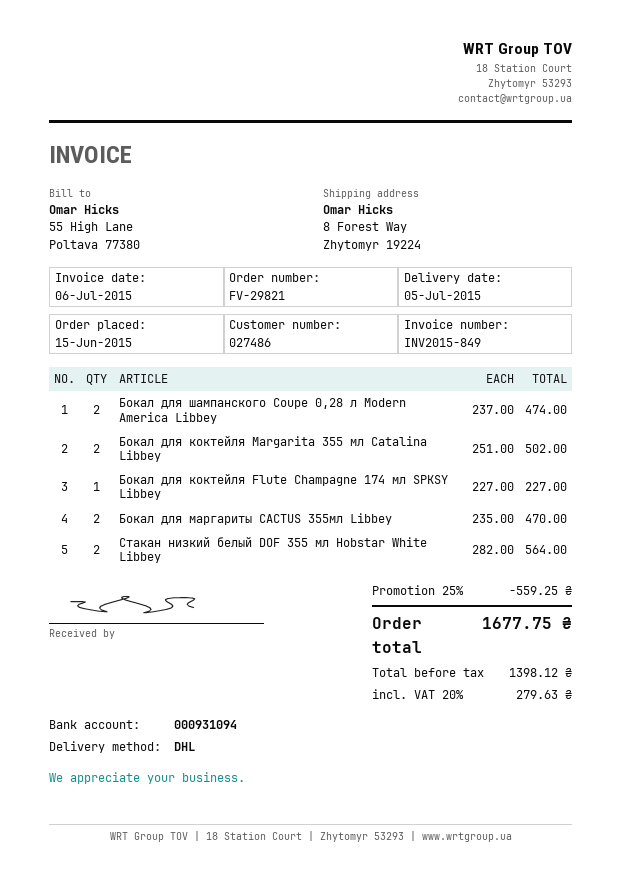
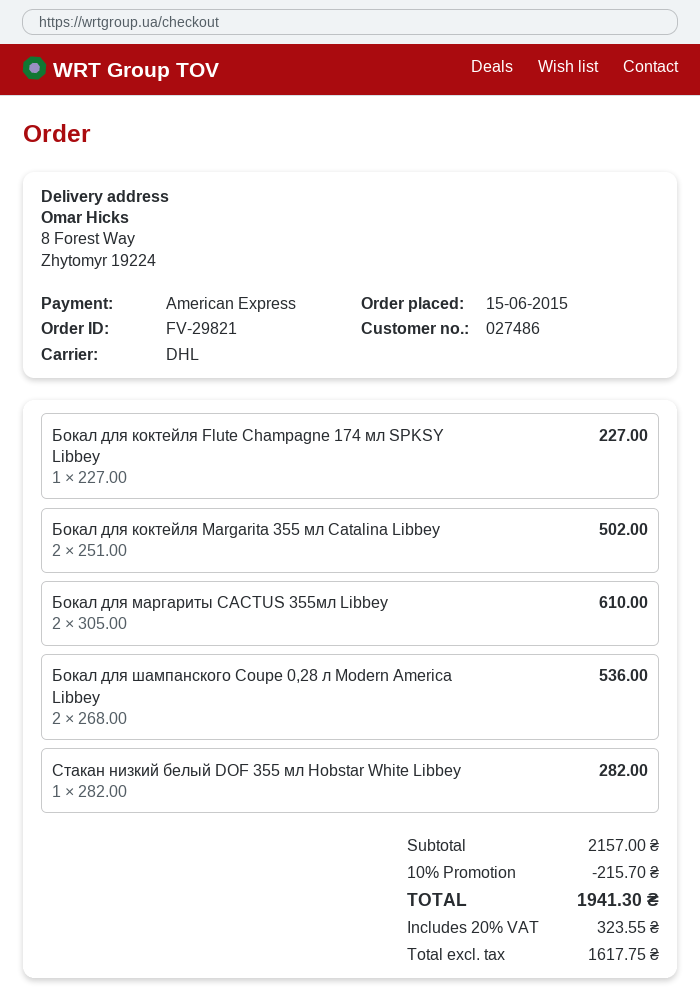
Бокал для шампанского Coupe 0,28 л Modern America Libbey: 2 x 237.00 = 474.00 -> 2 x 268.00 = 536.00
Бокал для маргариты CACTUS 355мл Libbey: 2 x 235.00 = 470.00 -> 2 x 305.00 = 610.00
Стакан низкий белый DOF 355 мл Hobstar White Libbey: 2 x 282.00 = 564.00 -> 1 x 282.00 = 282.00
discount: 25% = 559.25 -> 10% = 215.70
net: 1398.12 -> 1617.75
tax: 20% = 279.63 -> 20% = 323.55
total: 1677.75 -> 1941.30

